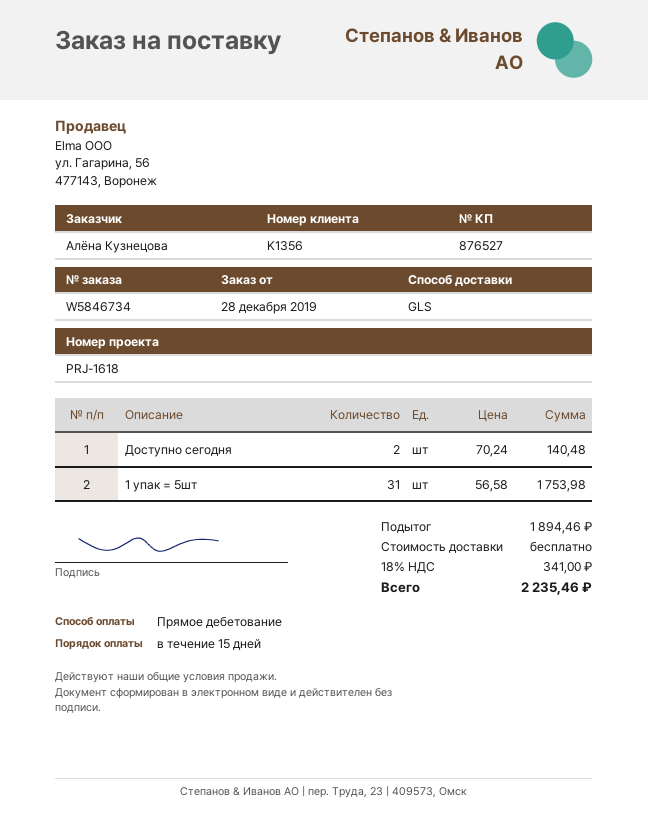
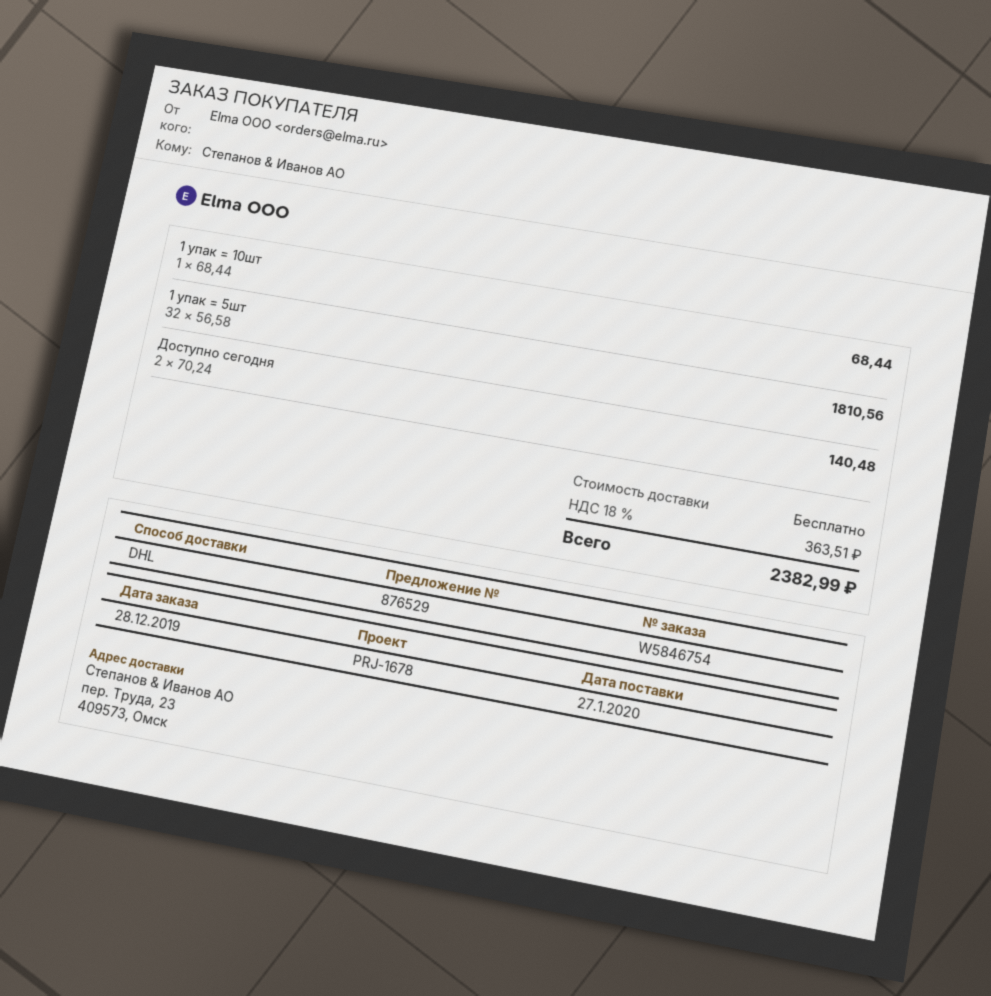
quote number: 876527 -> 876529
order number: W5846734 -> W5846754
reference: PRJ-1618 -> PRJ-1678
shipping method: GLS -> DHL
1 упак = 5шт: 31 x 56.58 = 1753.98 -> 32 x 56.58 = 1810.56
1 упак = 10шт: none -> 1 x 68.44 = 68.44
tax: 18% = 341.00 -> 18% = 363.51
total: 2235.46 -> 2382.99

